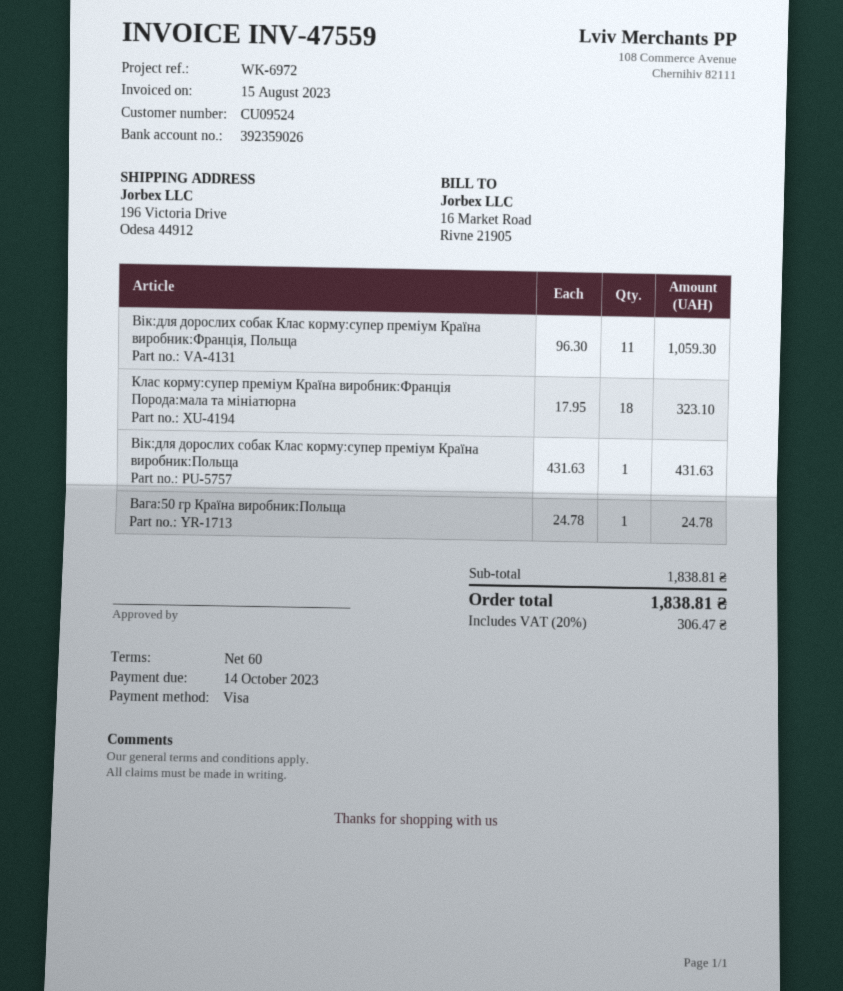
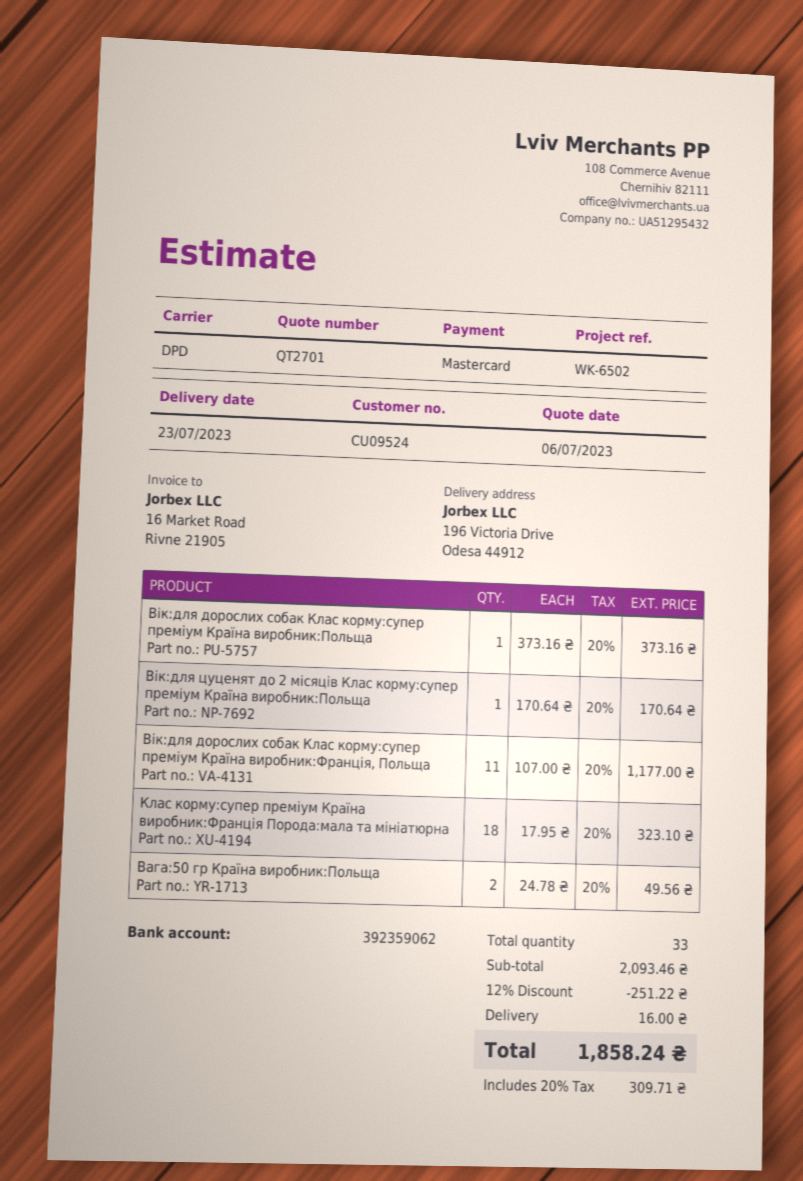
reference: WK-6972 -> WK-6502
payment method: Visa -> Mastercard
bank account: 392359026 -> 392359062
Вік:для дорослих собак Клас корму:супер преміум Країна виробник:Франція, Польща: 11 x 96.30 = 1059.30 -> 11 x 107.00 = 1177.00
Вік:для дорослих собак Клас корму:супер преміум Країна виробник:Польща: 1 x 431.63 = 431.63 -> 1 x 373.16 = 373.16
Вага:50 гр Країна виробник:Польща: 1 x 24.78 = 24.78 -> 2 x 24.78 = 49.56
Вік:для цуценят до 2 місяців Клас корму:супер преміум Країна виробник:Польща: none -> 1 x 170.64 = 170.64
subtotal: 1838.81 -> 2093.46
discount: none -> 12% = 251.22
shipping: none -> 16.00
tax: 20% = 306.47 -> 20% = 309.71
total: 1838.81 -> 1858.24

